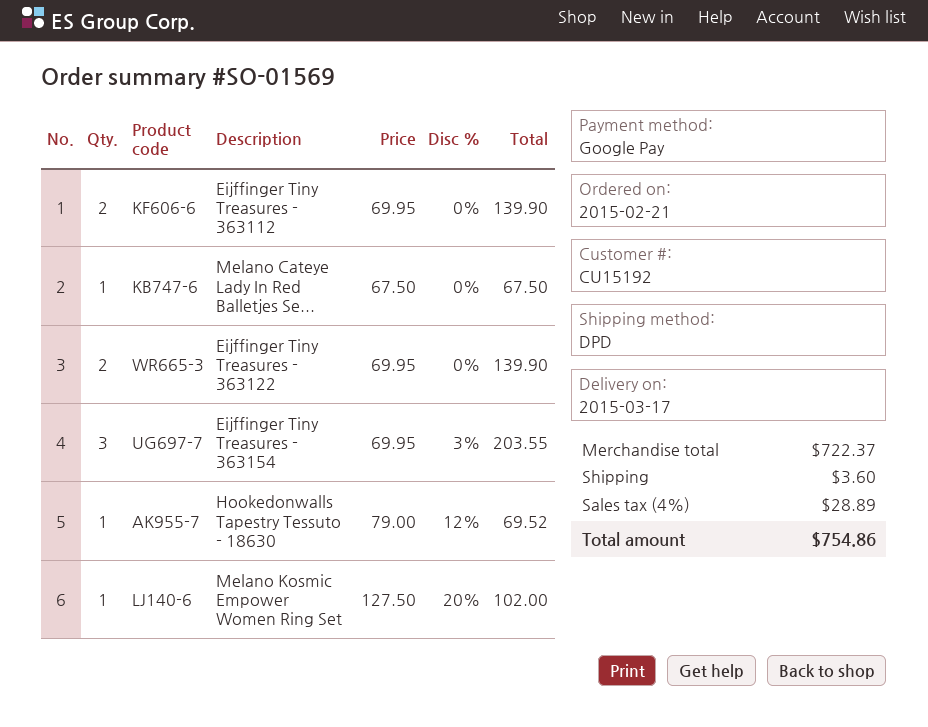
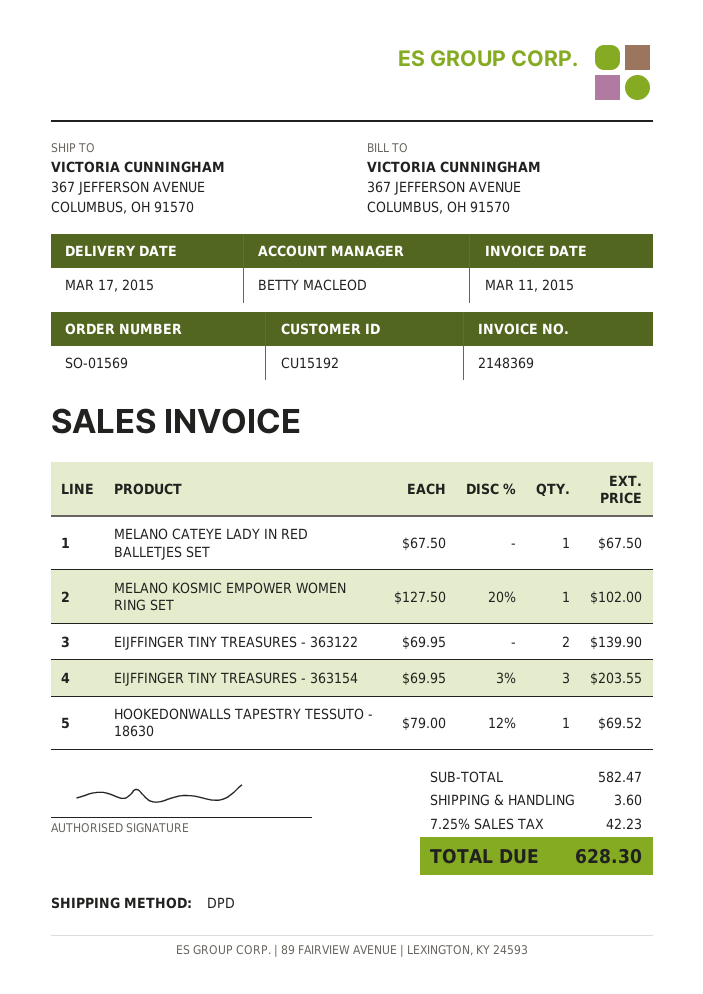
Eijffinger Tiny Treasures - 363112: 2 x 69.95 = 139.90 -> none
subtotal: 722.37 -> 582.47
tax: 4% = 28.89 -> 7.25% = 42.23
total: 754.86 -> 628.30

